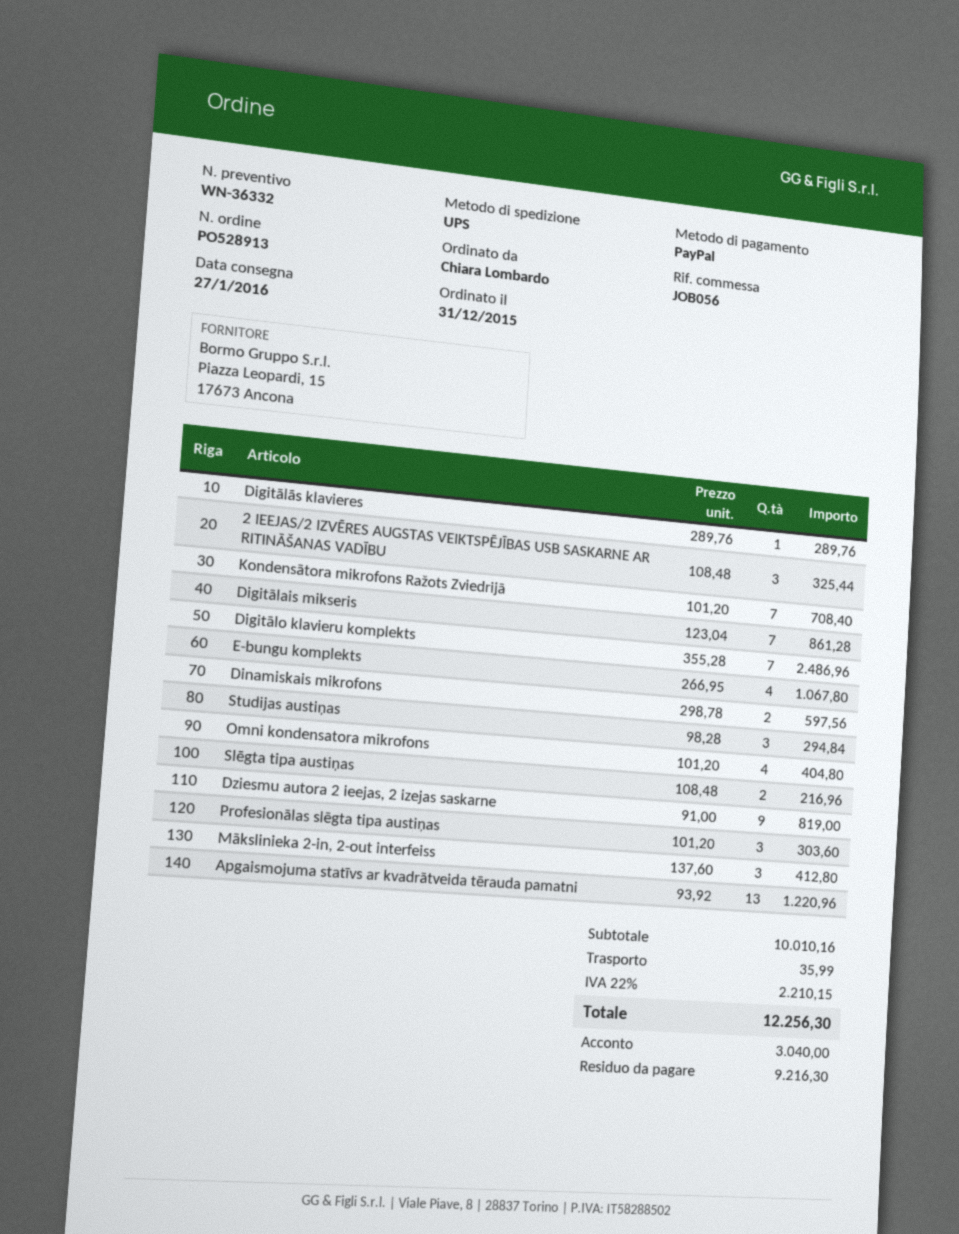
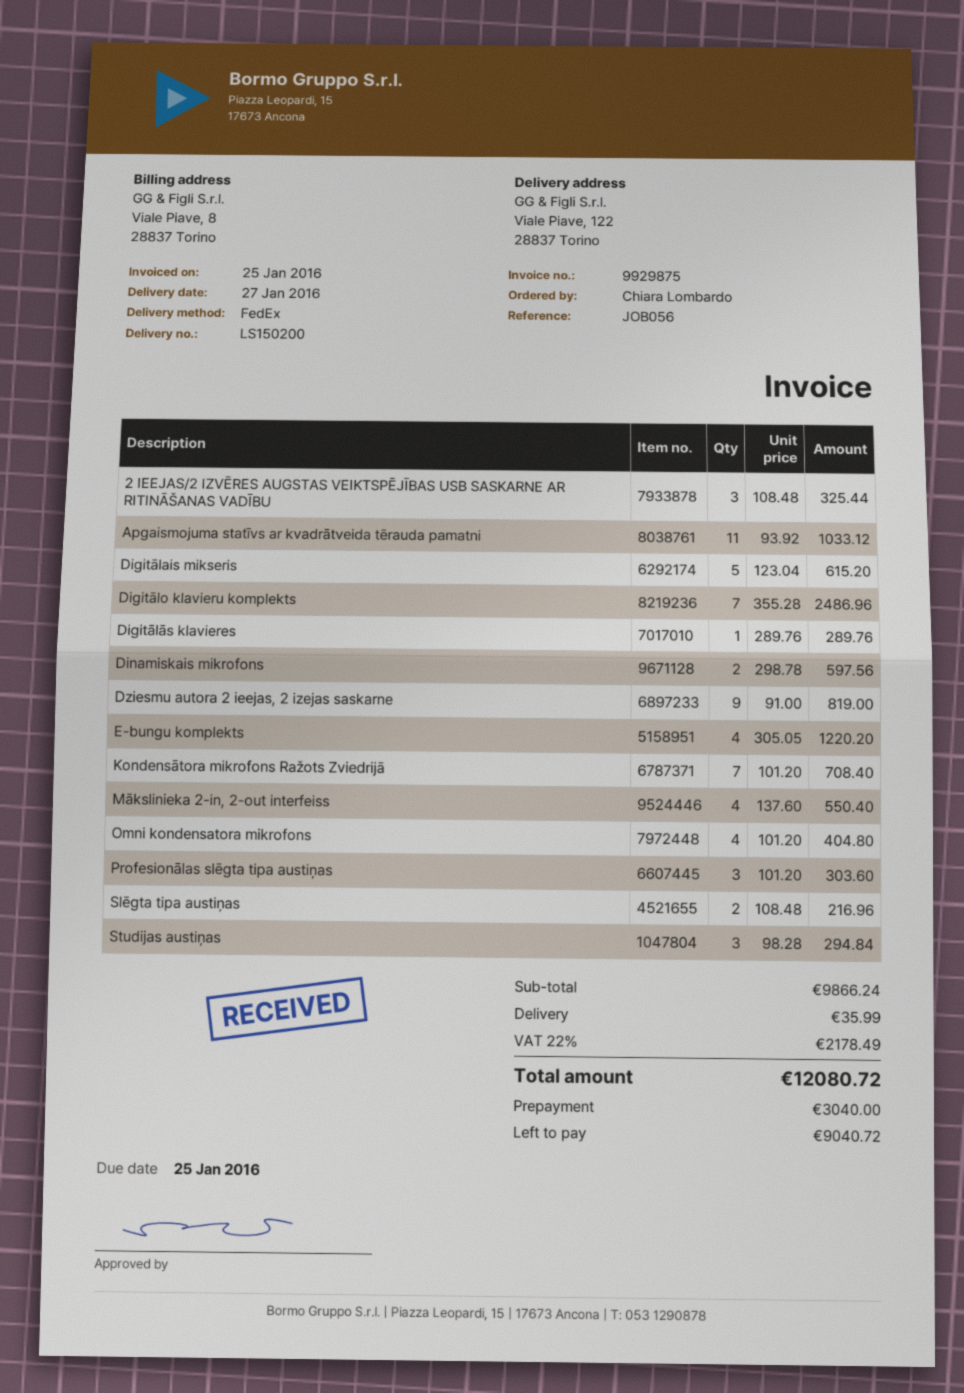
shipping method: UPS -> FedEx
Digitālais mikseris: 7 x 123.04 = 861.28 -> 5 x 123.04 = 615.20
E-bungu komplekts: 4 x 266.95 = 1067.80 -> 4 x 305.05 = 1220.20
Mākslinieka 2-in, 2-out interfeiss: 3 x 137.60 = 412.80 -> 4 x 137.60 = 550.40
Apgaismojuma statīvs ar kvadrātveida tērauda pamatni: 13 x 93.92 = 1220.96 -> 11 x 93.92 = 1033.12
subtotal: 10010.16 -> 9866.24
tax: 22% = 2210.15 -> 22% = 2178.49
total: 12256.30 -> 12080.72
balance: 9216.30 -> 9040.72

